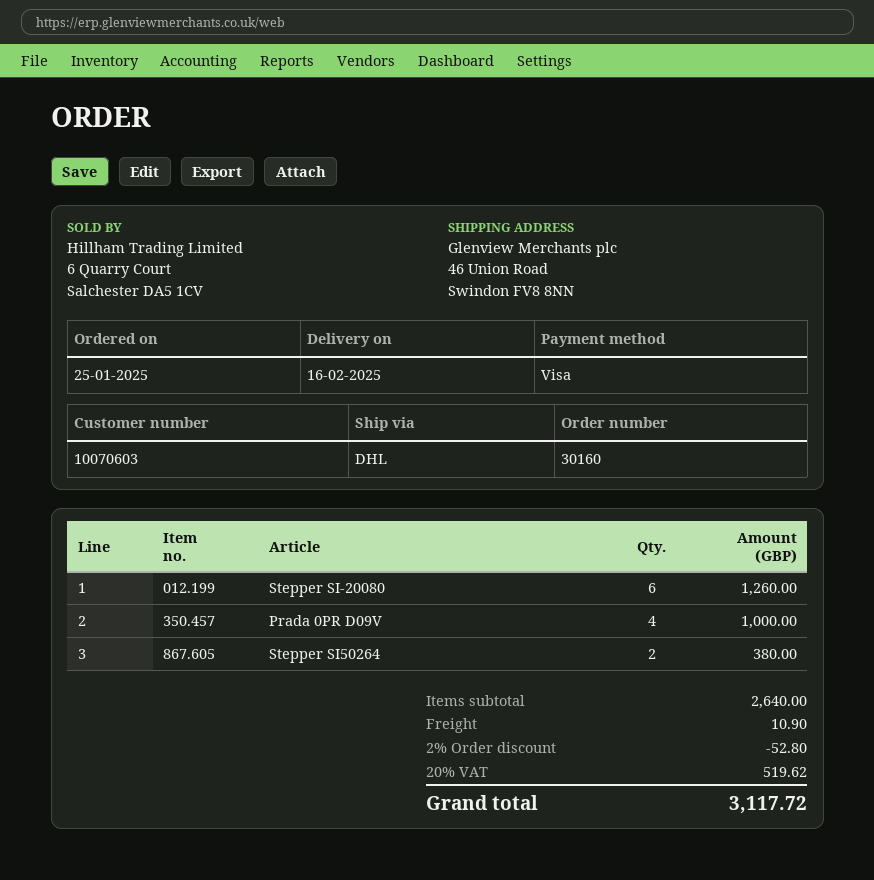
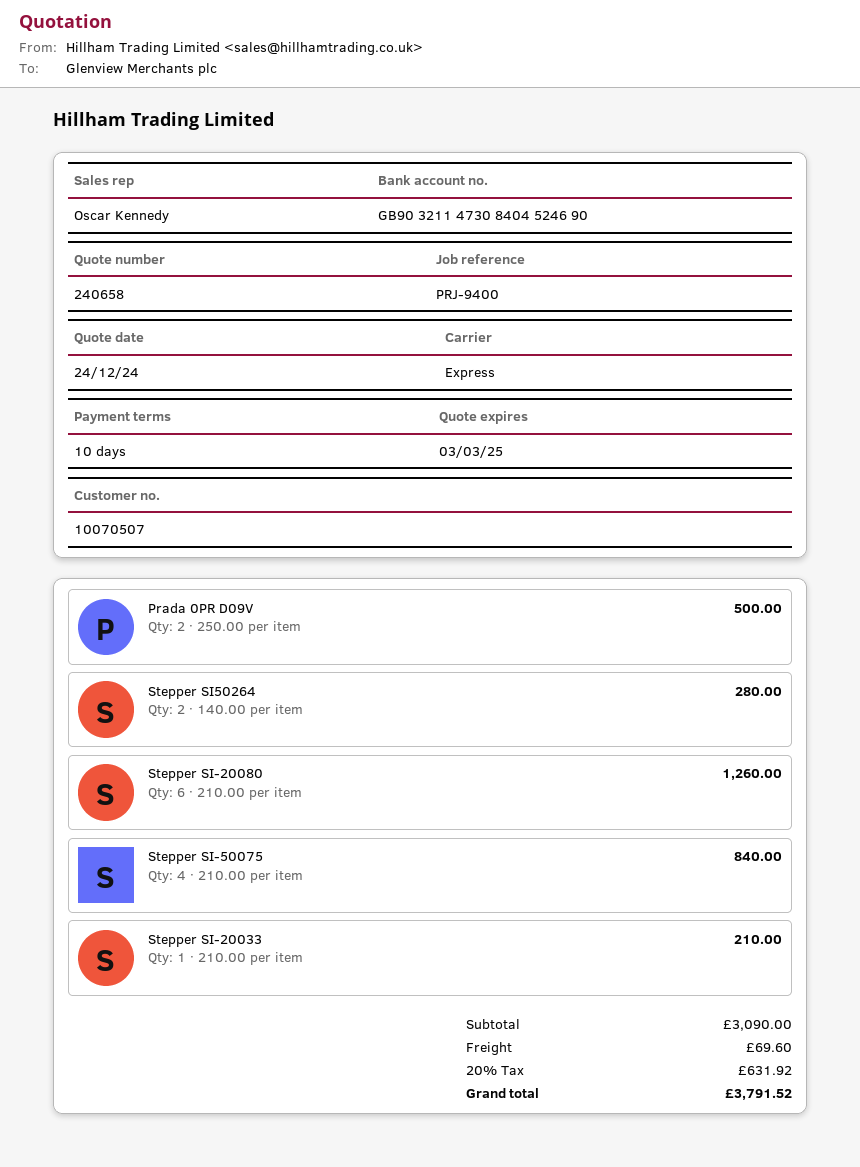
customer number: 10070603 -> 10070507
shipping method: DHL -> express
Prada 0PR D09V: 4 for 1000.00 -> 2 for 500.00
Stepper SI50264: 2 for 380.00 -> 2 for 280.00
Stepper SI-50075: none -> 4 for 840.00
Stepper SI-20033: none -> 1 for 210.00
subtotal: 2640.00 -> 3090.00
discount: 2% = 52.80 -> none
shipping: 10.90 -> 69.60
tax: 20% = 519.62 -> 20% = 631.92
total: 3117.72 -> 3791.52

